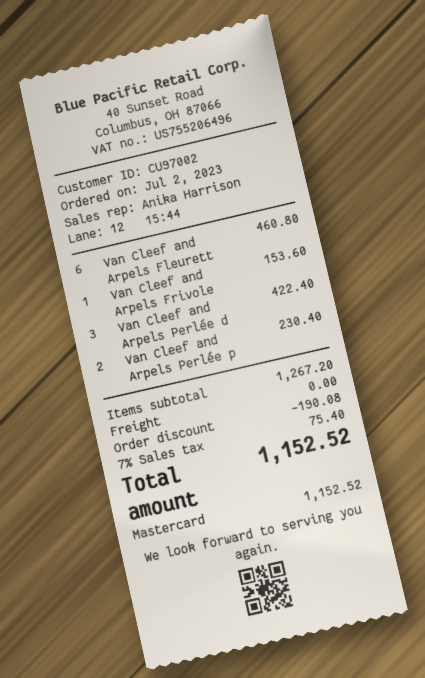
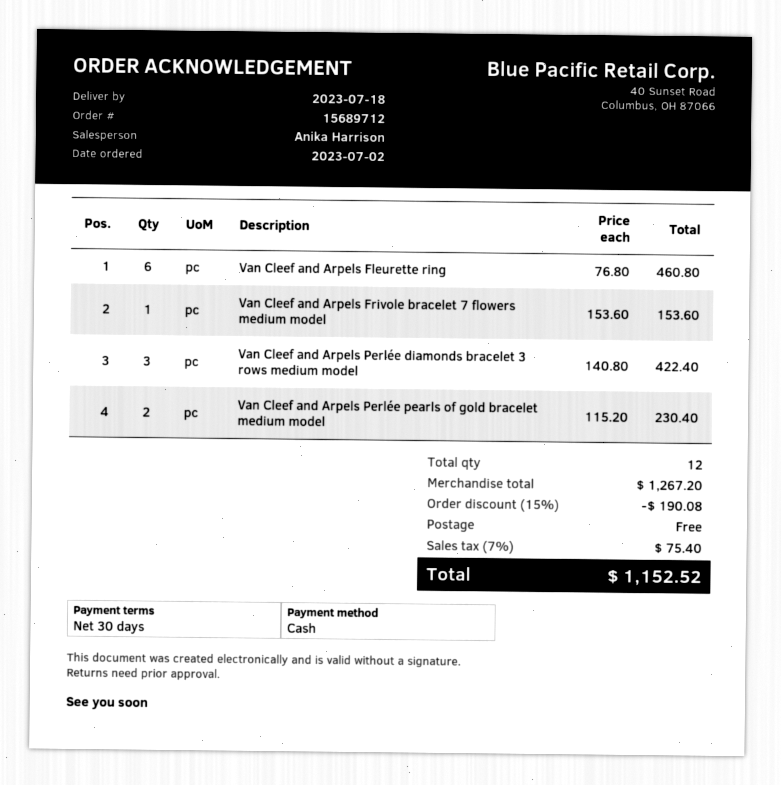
payment method: Mastercard -> cash

